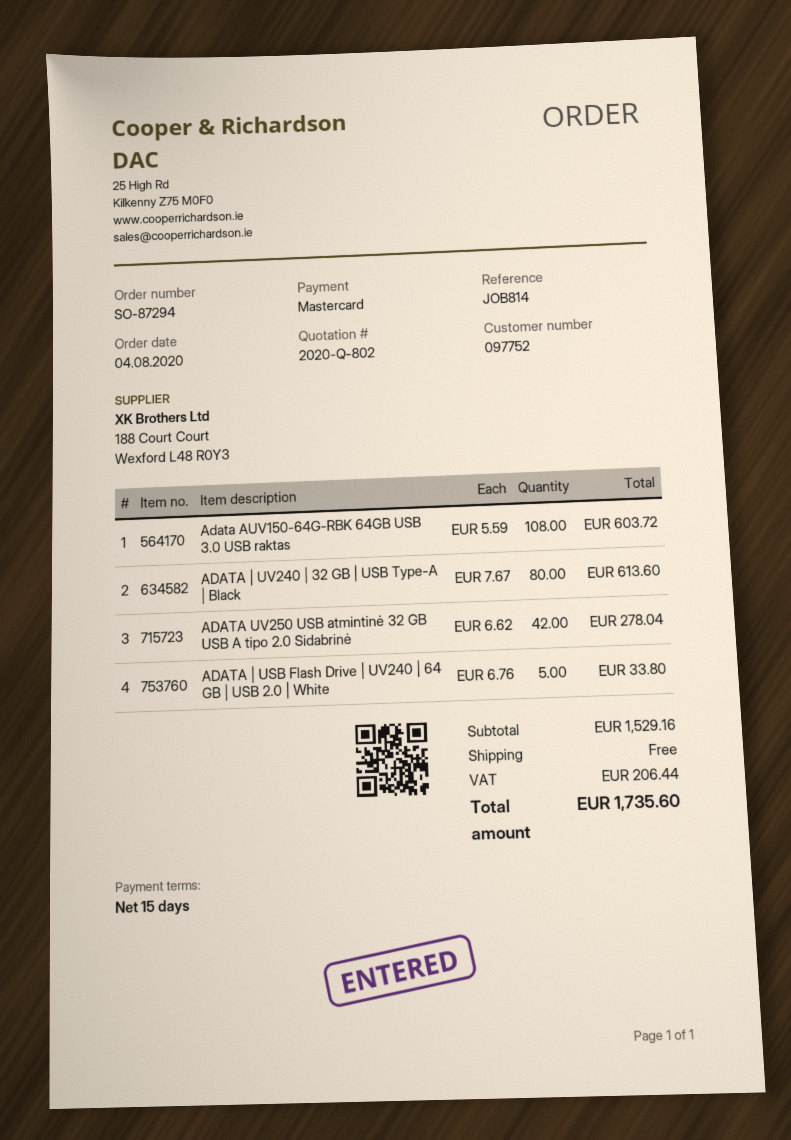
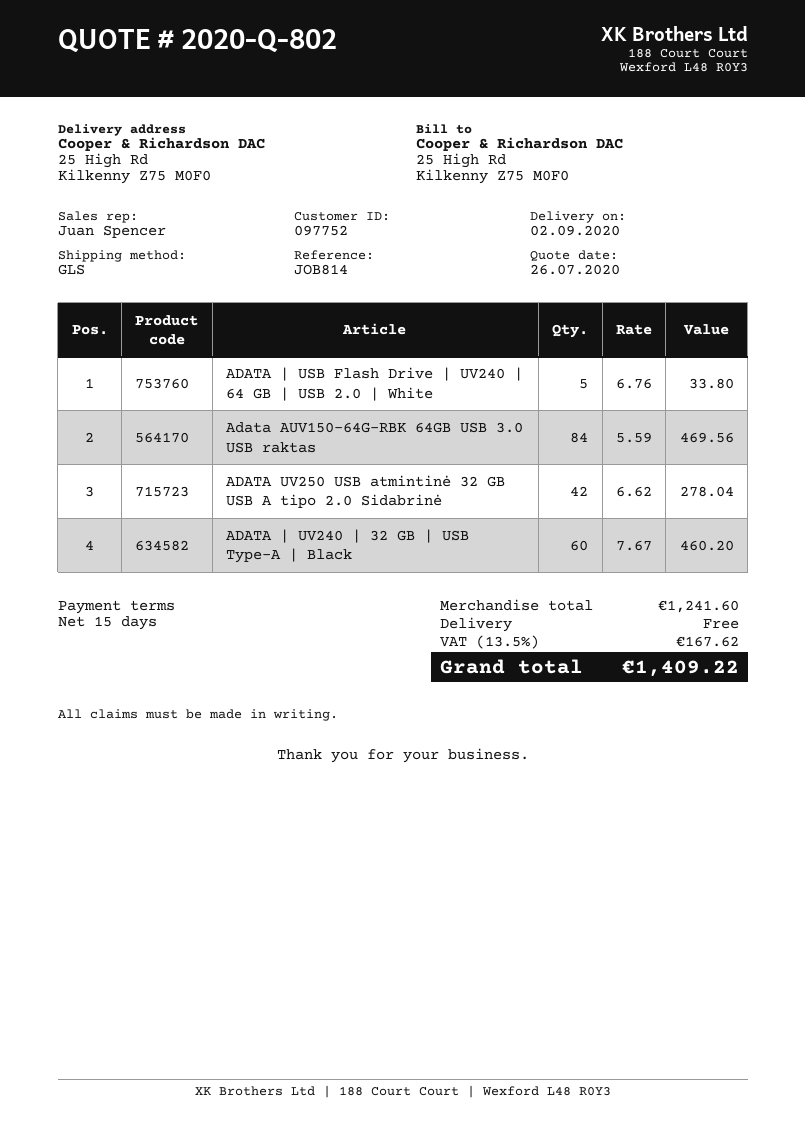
Adata AUV150-64G-RBK 64GB USB 3.0 USB raktas: 108 x 5.59 = 603.72 -> 84 x 5.59 = 469.56
ADATA | UV240 | 32 GB | USB Type-A | Black: 80 x 7.67 = 613.60 -> 60 x 7.67 = 460.20
subtotal: 1529.16 -> 1241.60
tax: 206.44 -> 167.62
total: 1735.60 -> 1409.22

